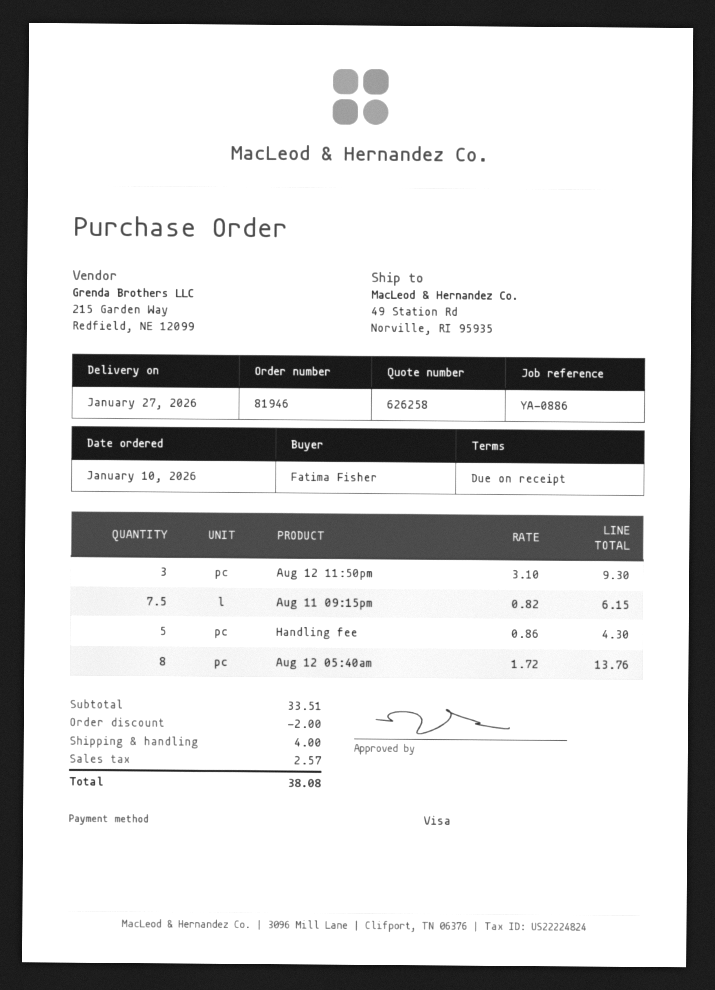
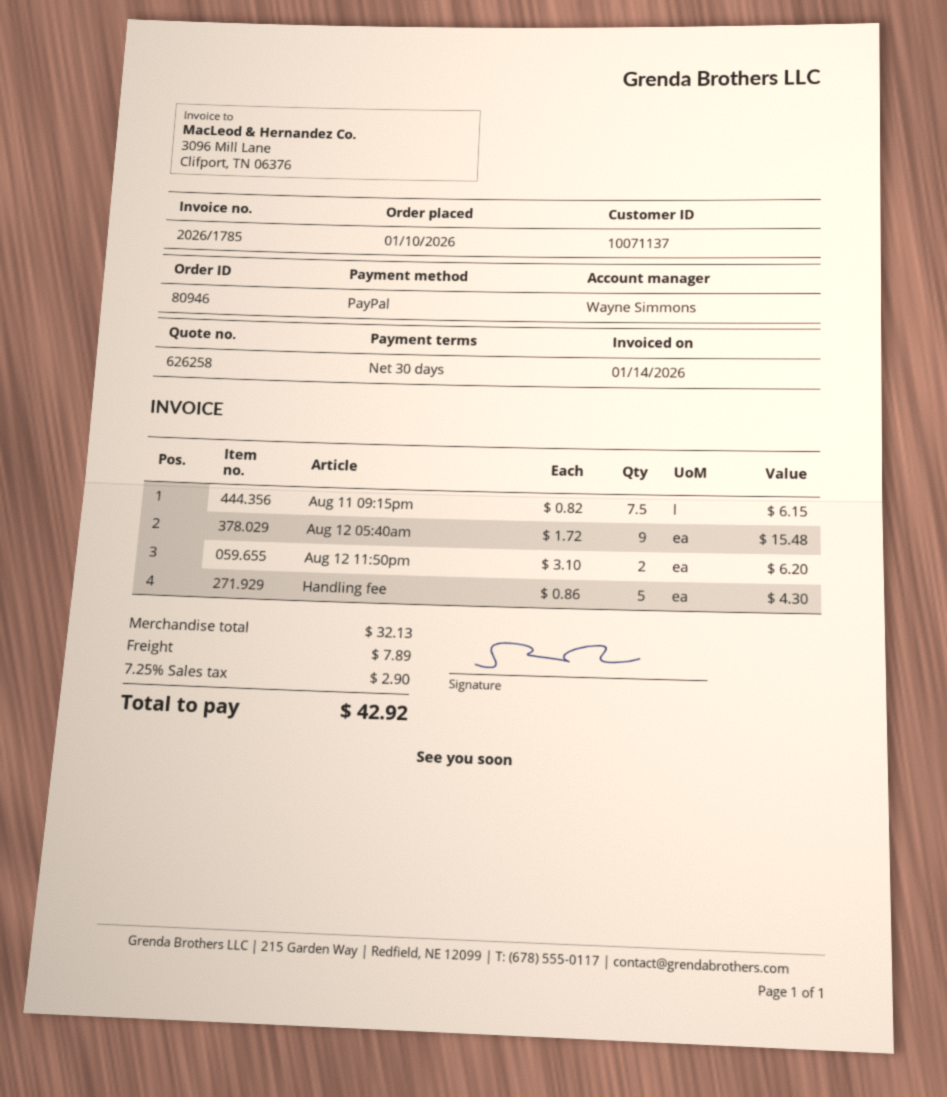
order number: 81946 -> 80946
payment terms: on receipt -> 30 days
payment method: Visa -> PayPal
Aug 12 11:50pm: 3 x 3.10 = 9.30 -> 2 x 3.10 = 6.20
Aug 12 05:40am: 8 x 1.72 = 13.76 -> 9 x 1.72 = 15.48
subtotal: 33.51 -> 32.13
discount: 2.00 -> none
shipping: 4.00 -> 7.89
tax: 2.57 -> 2.90
total: 38.08 -> 42.92

